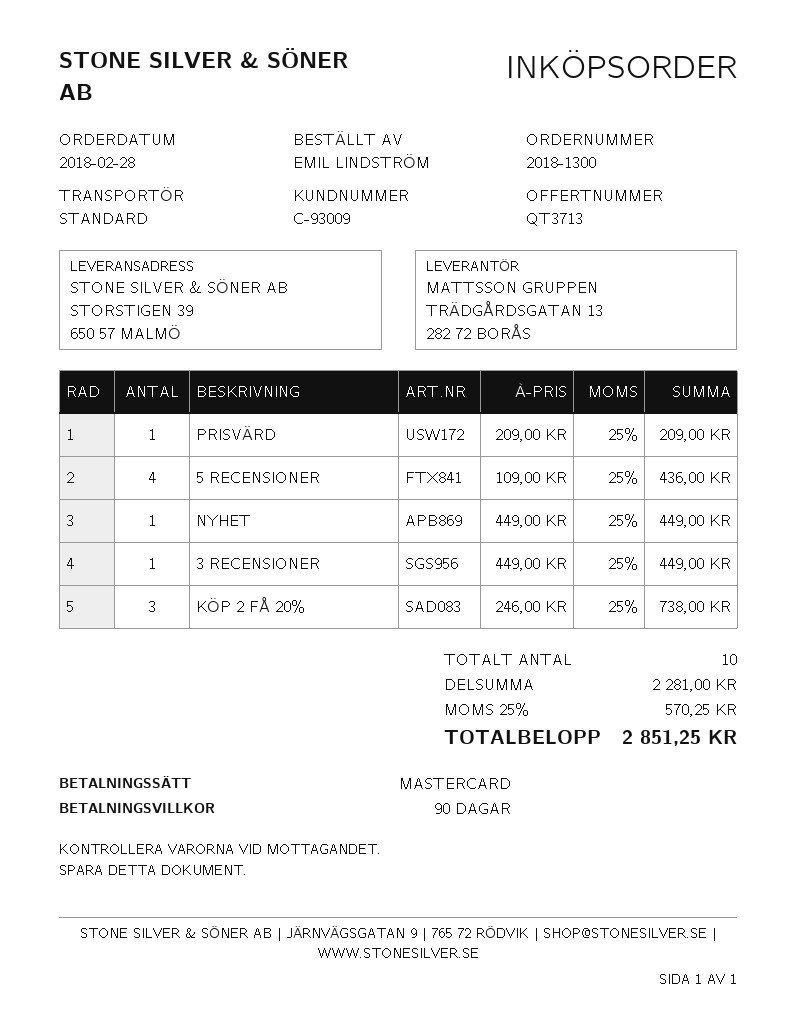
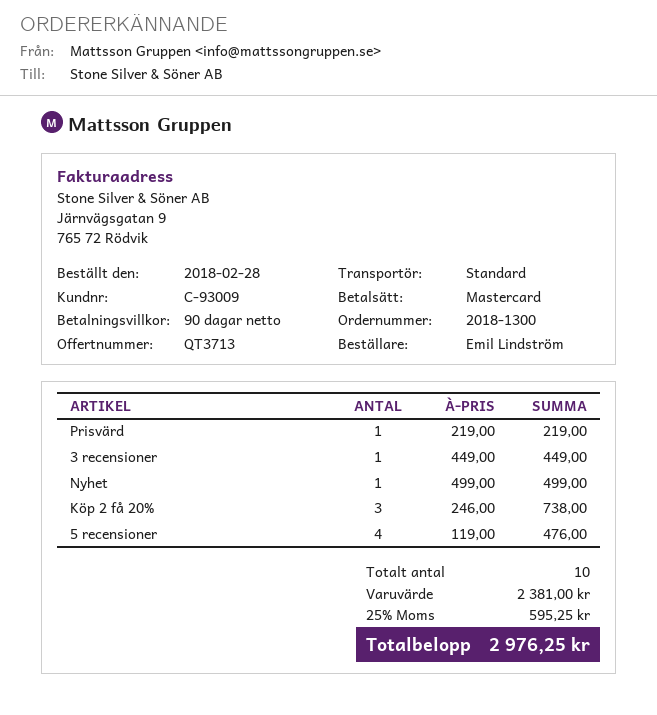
PRISVÄRD: 1 x 209.00 = 209.00 -> 1 x 219.00 = 219.00
5 RECENSIONER: 4 x 109.00 = 436.00 -> 4 x 119.00 = 476.00
NYHET: 1 x 449.00 = 449.00 -> 1 x 499.00 = 499.00
subtotal: 2281.00 -> 2381.00
tax: 25% = 570.25 -> 25% = 595.25
total: 2851.25 -> 2976.25

